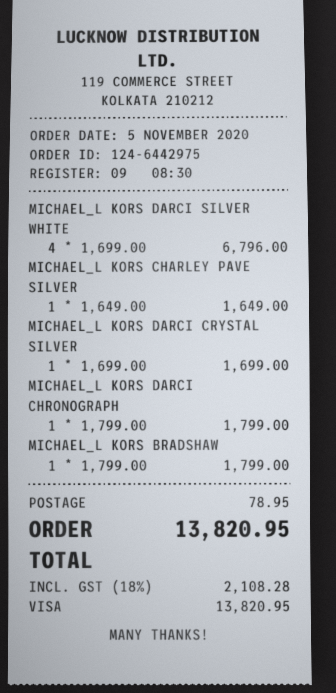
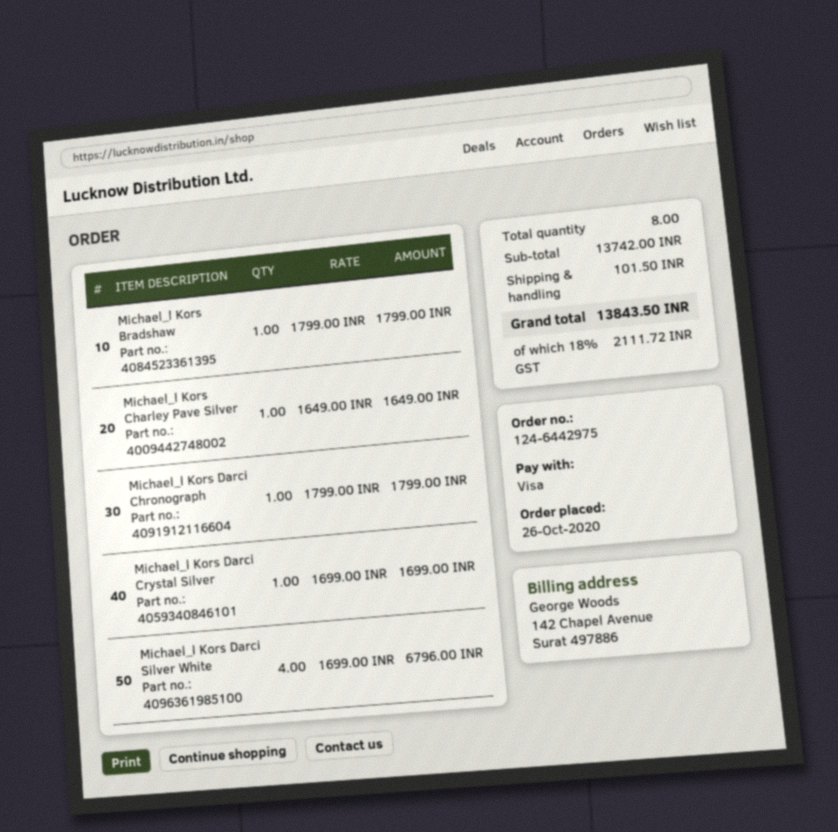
order date: 2020-11-05 -> 2020-10-26
shipping: 78.95 -> 101.50
tax: 18% = 2108.28 -> 18% = 2111.72
total: 13820.95 -> 13843.50

